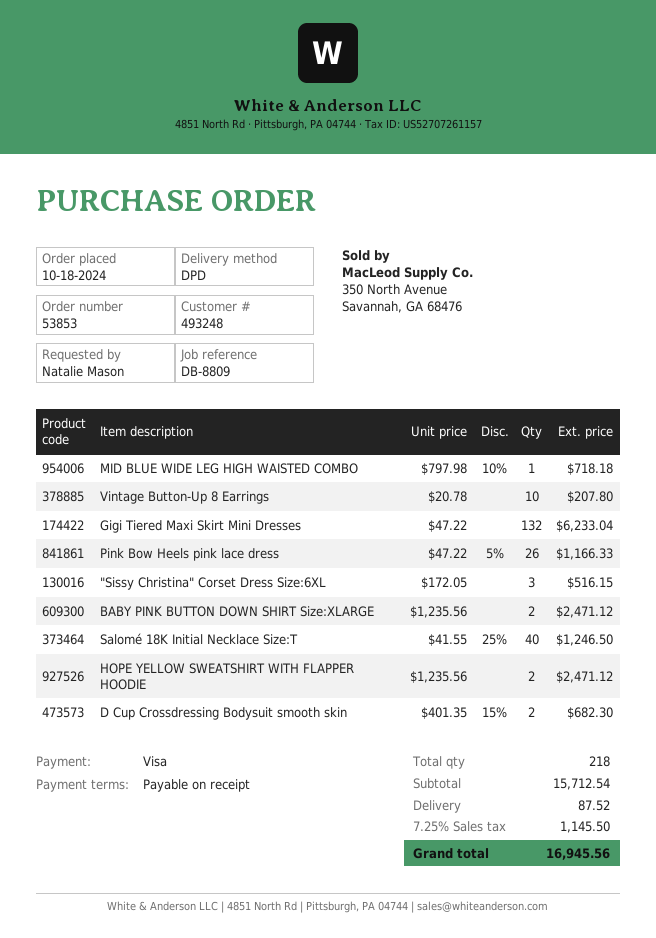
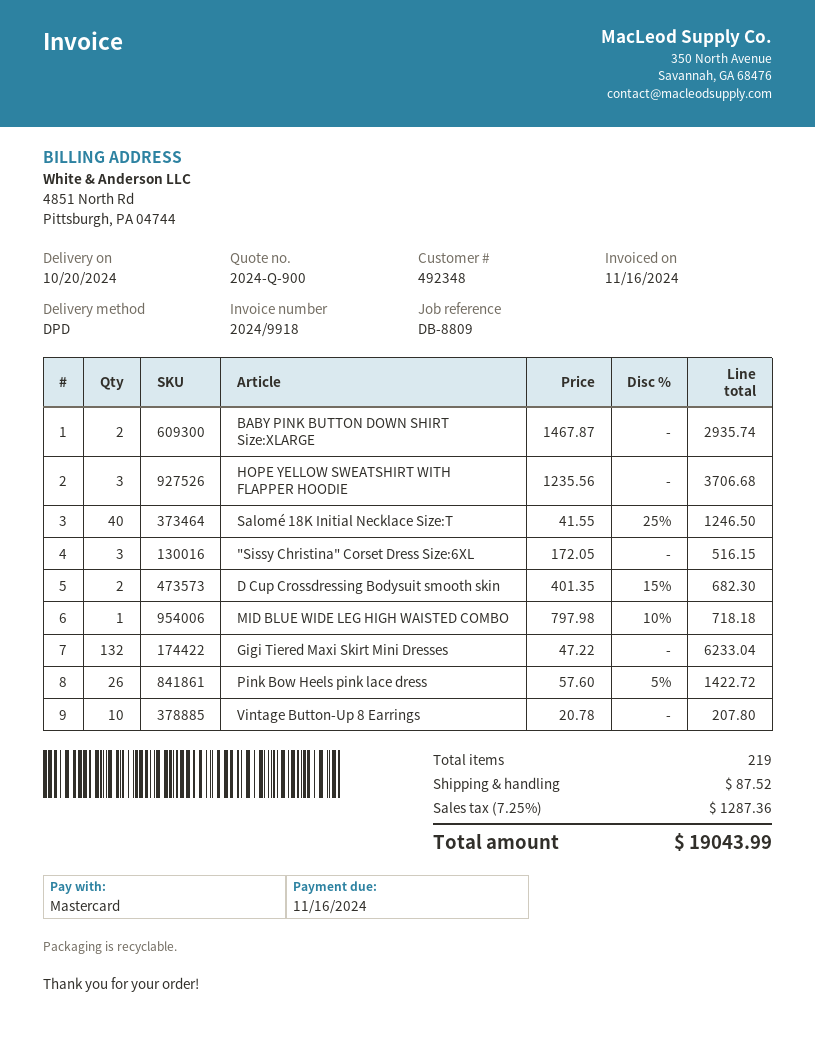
customer number: 493248 -> 492348
payment method: Visa -> Mastercard
Pink Bow Heels pink lace dress: 26 x 47.22 - 5% = 1166.33 -> 26 x 57.60 - 5% = 1422.72
BABY PINK BUTTON DOWN SHIRT Size:XLARGE: 2 x 1235.56 = 2471.12 -> 2 x 1467.87 = 2935.74
HOPE YELLOW SWEATSHIRT WITH FLAPPER HOODIE: 2 x 1235.56 = 2471.12 -> 3 x 1235.56 = 3706.68
total quantity: 218 -> 219
tax: 7.25% = 1145.50 -> 7.25% = 1287.36
total: 16945.56 -> 19043.99

